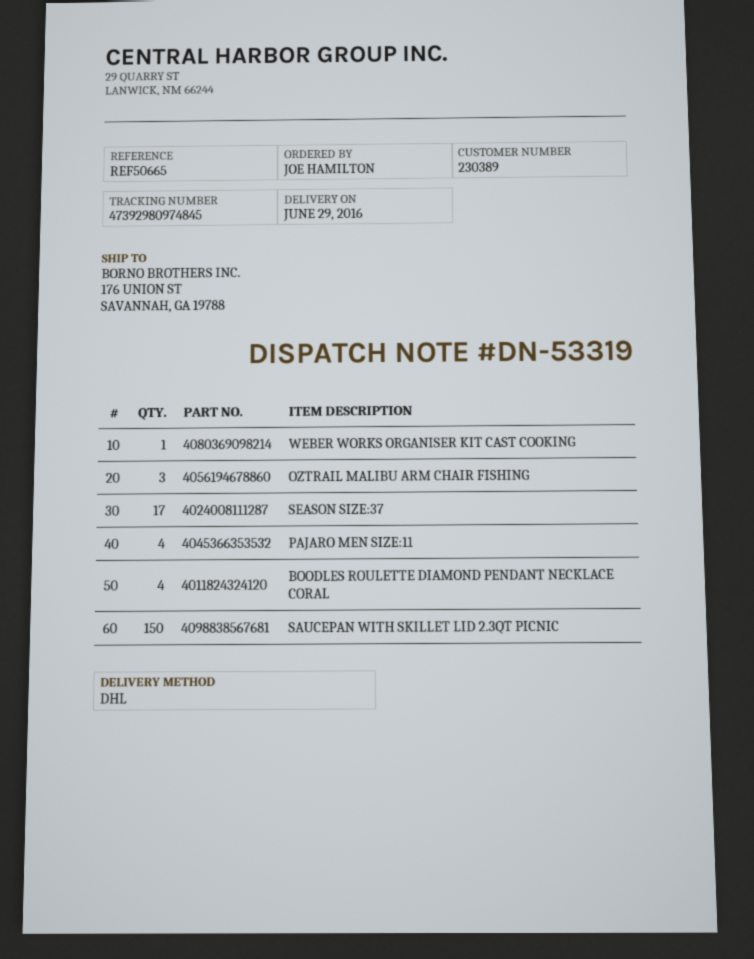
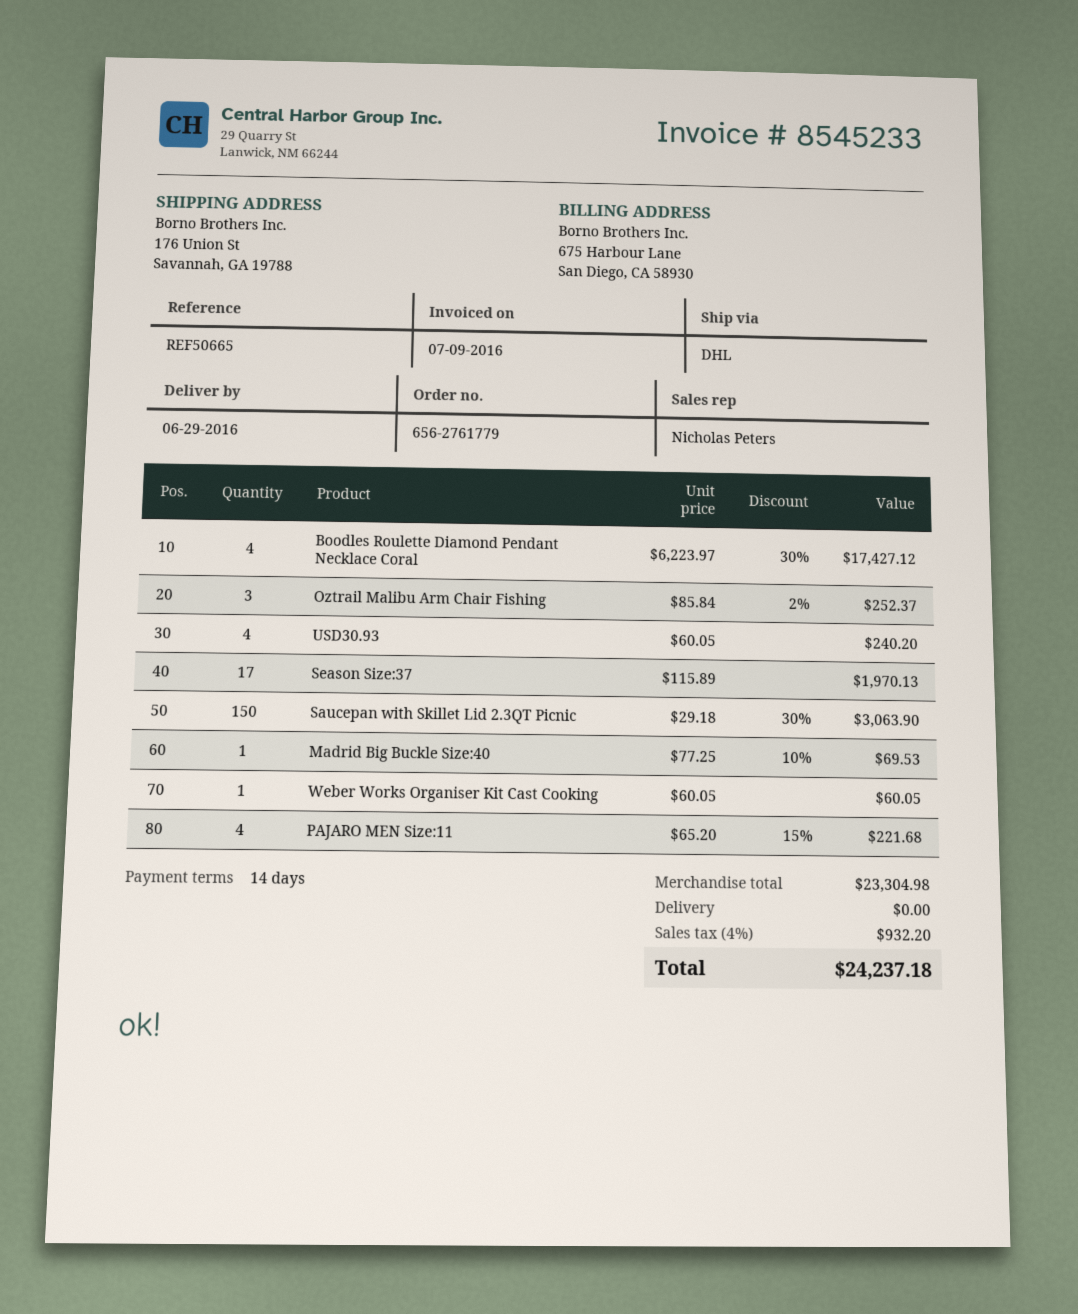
USD30.93: none -> 4
Madrid Big Buckle Size:40: none -> 1

